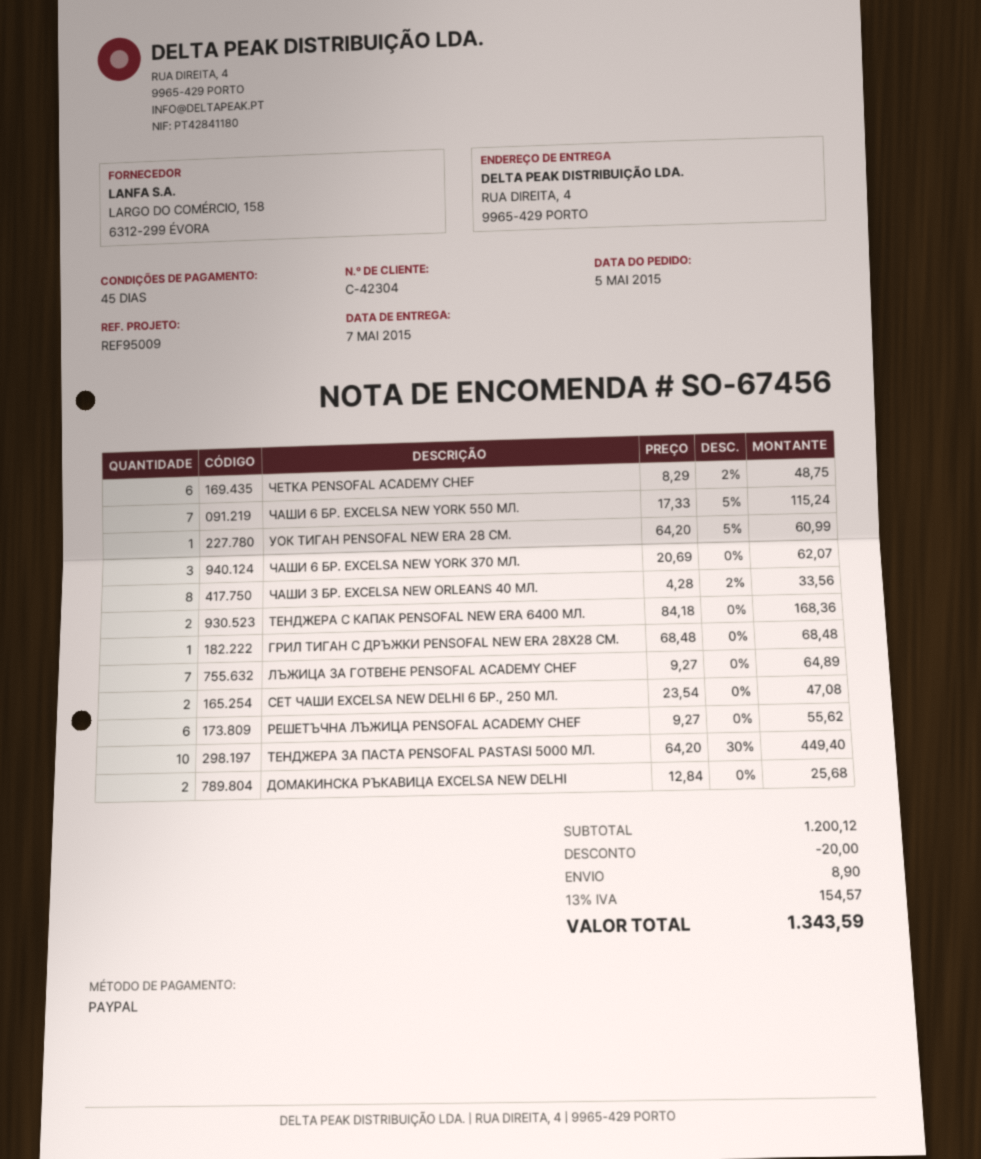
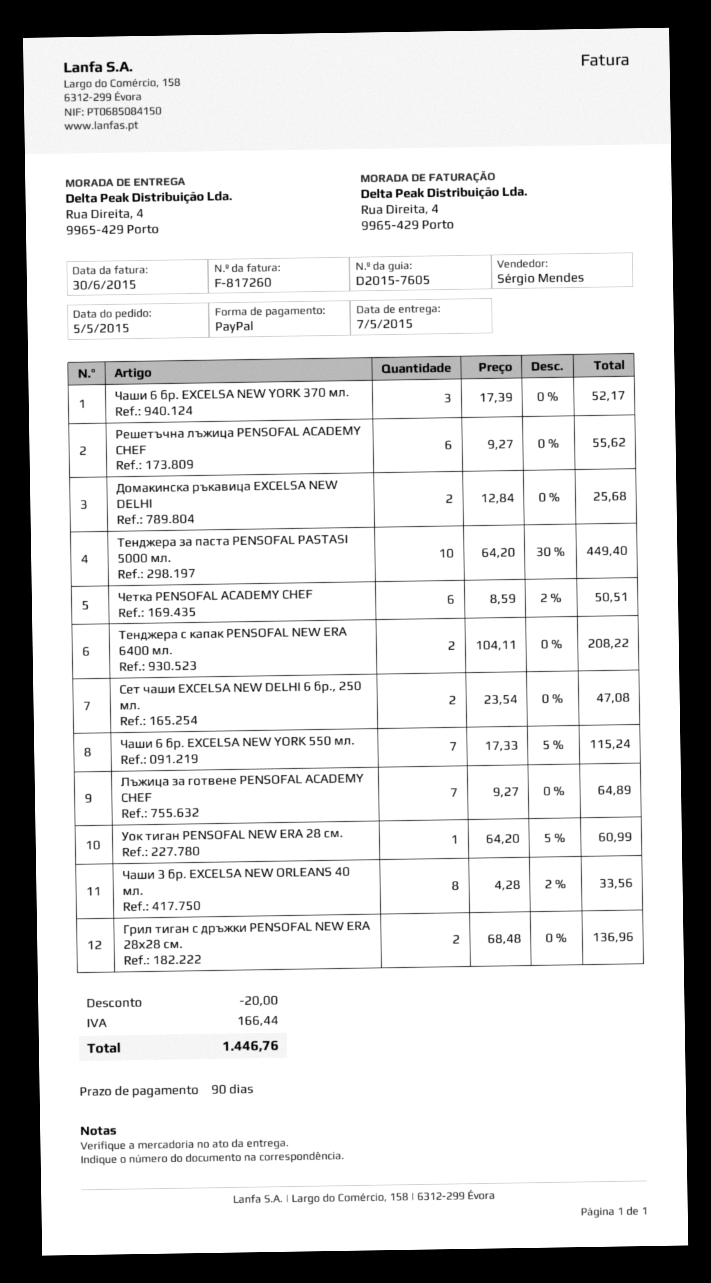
payment terms: 45 days -> 90 days
ЧЕТКА PENSOFAL ACADEMY CHEF: 6 x 8.29 - 2% = 48.75 -> 6 x 8.59 - 2% = 50.51
ЧАШИ 6 БР. EXCELSA NEW YORK 370 МЛ.: 3 x 20.69 = 62.07 -> 3 x 17.39 = 52.17
ТЕНДЖЕРА С КАПАК PENSOFAL NEW ERA 6400 МЛ.: 2 x 84.18 = 168.36 -> 2 x 104.11 = 208.22
ГРИЛ ТИГАН С ДРЪЖКИ PENSOFAL NEW ERA 28Х28 СМ.: 1 x 68.48 = 68.48 -> 2 x 68.48 = 136.96
shipping: 8.90 -> none
tax: 154.57 -> 166.44
total: 1343.59 -> 1446.76

